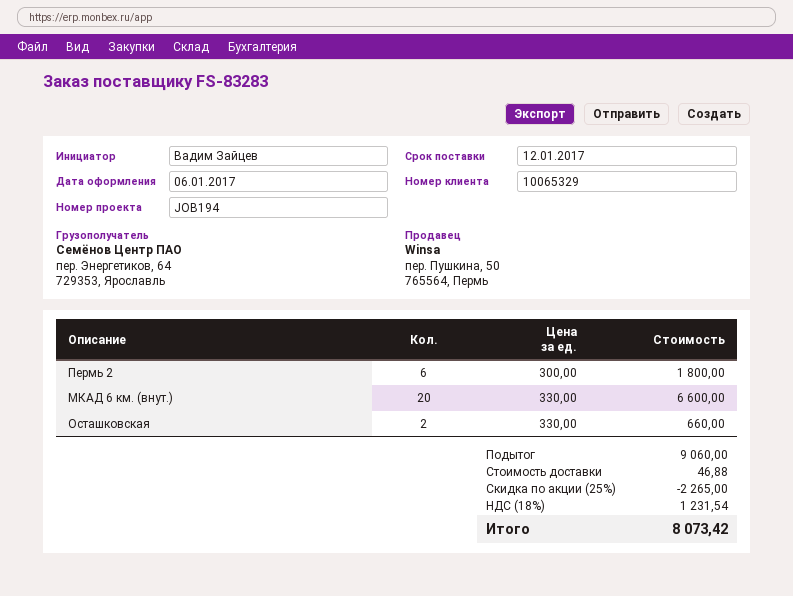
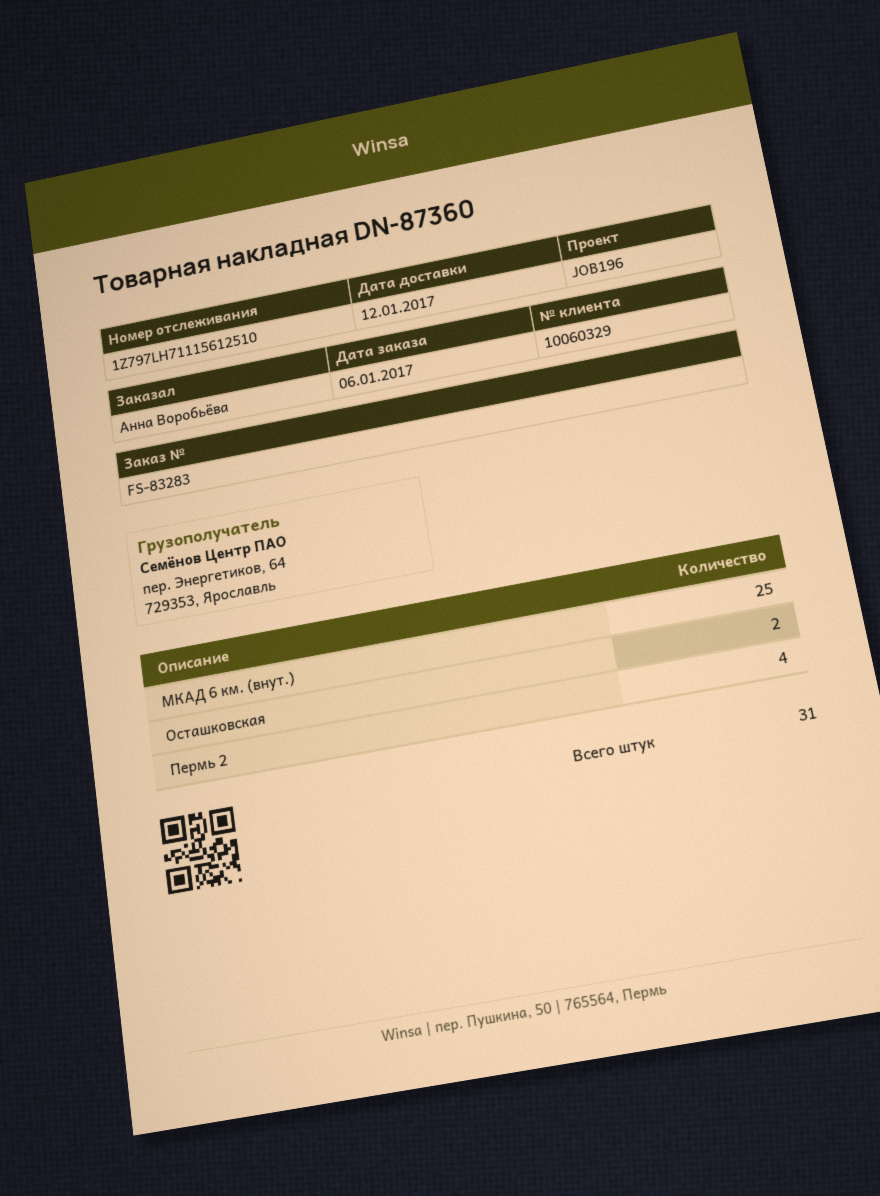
customer number: 10065329 -> 10060329
reference: JOB194 -> JOB196
ordered by: Вадим Зайцев -> Анна Воробьёва
Пермь 2: 6 -> 4
МКАД 6 км. (внут.): 20 -> 25

